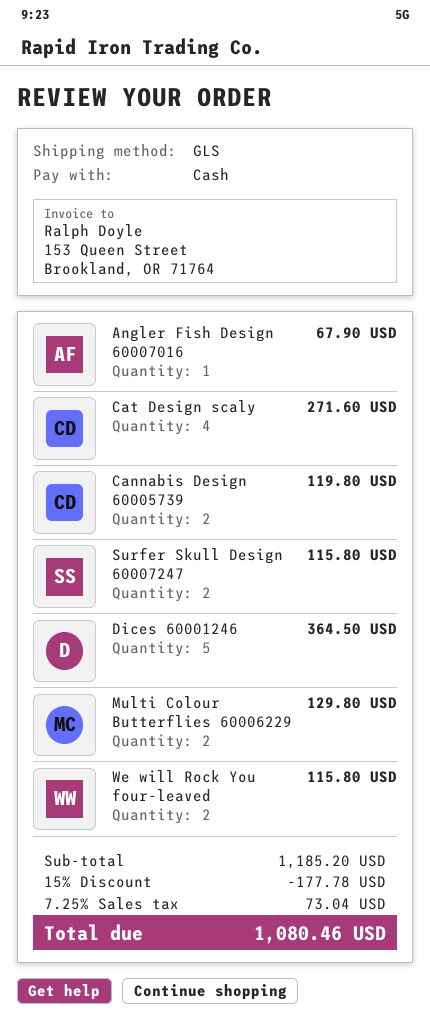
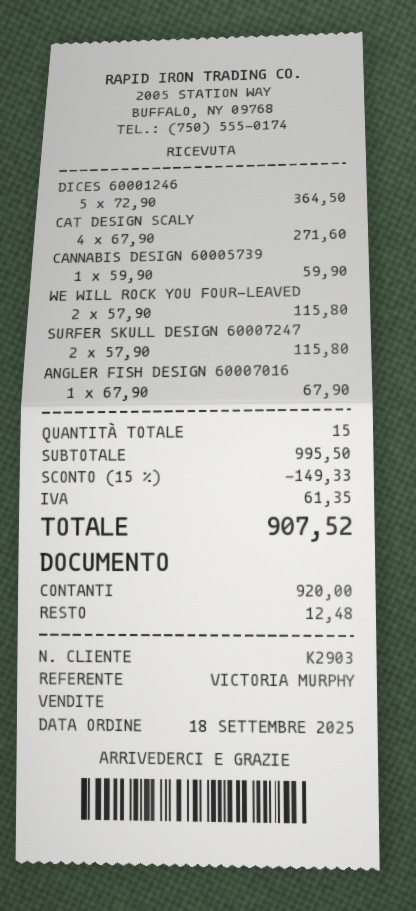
Cannabis Design 60005739: 2 for 119.80 -> 1 for 59.90
Multi Colour Butterflies 60006229: 2 for 129.80 -> none
subtotal: 1185.20 -> 995.50
discount: 15% = 177.78 -> 15% = 149.33
tax: 73.04 -> 61.35
total: 1080.46 -> 907.52

